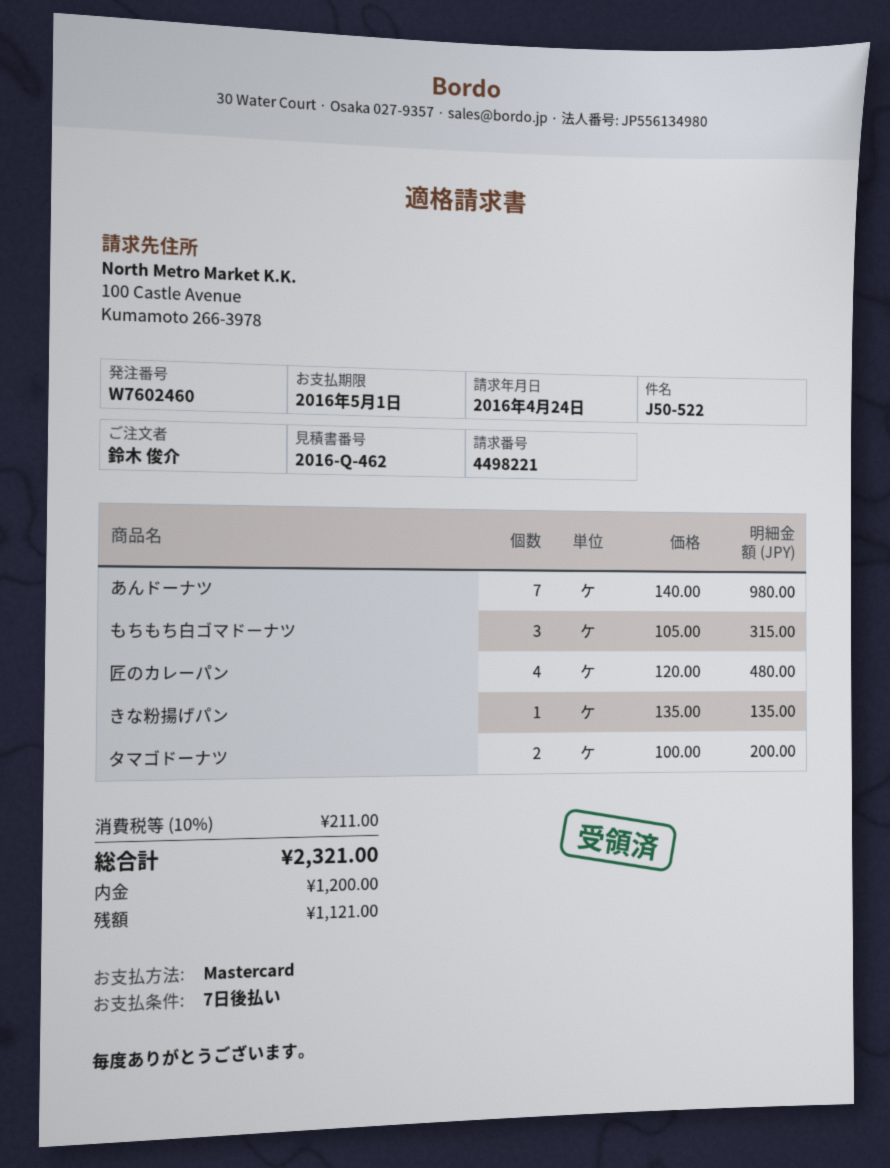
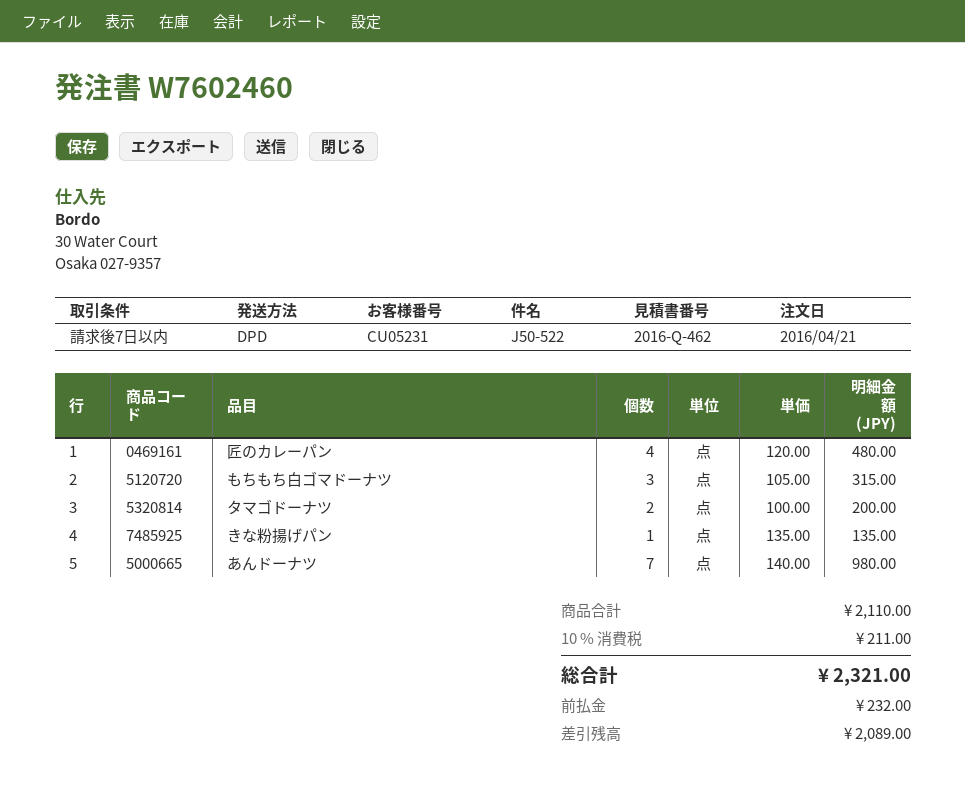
deposit: 1200.00 -> 232.00
balance: 1121.00 -> 2089.00

